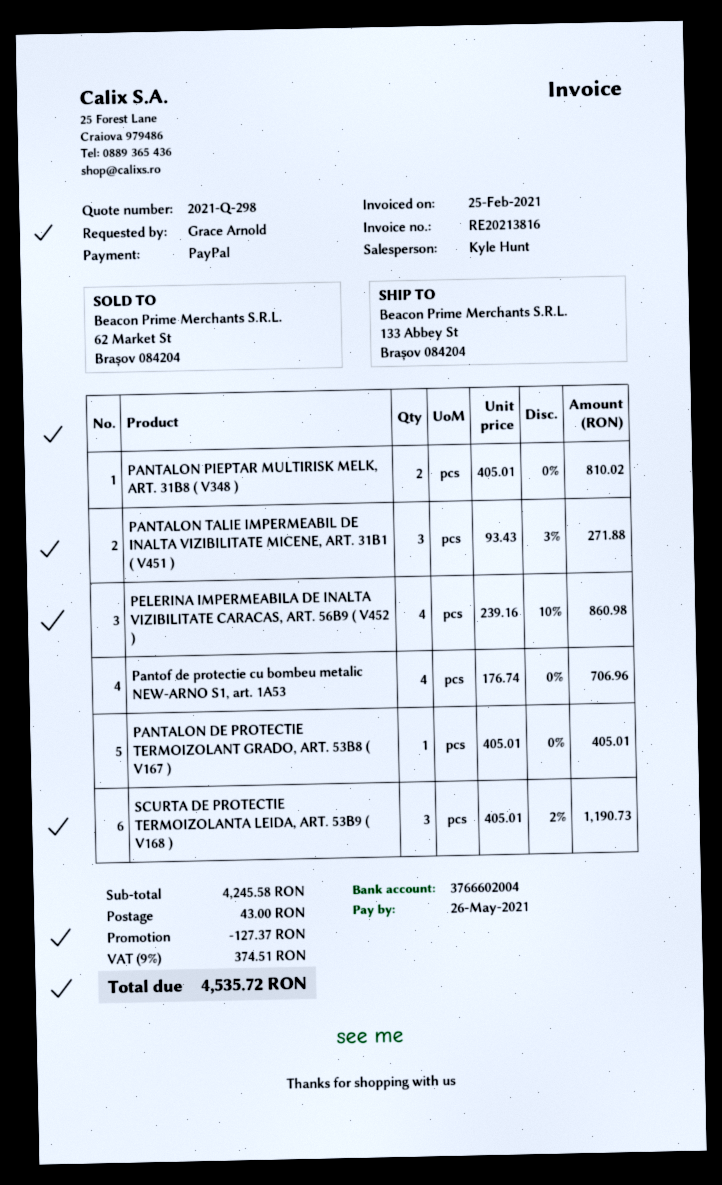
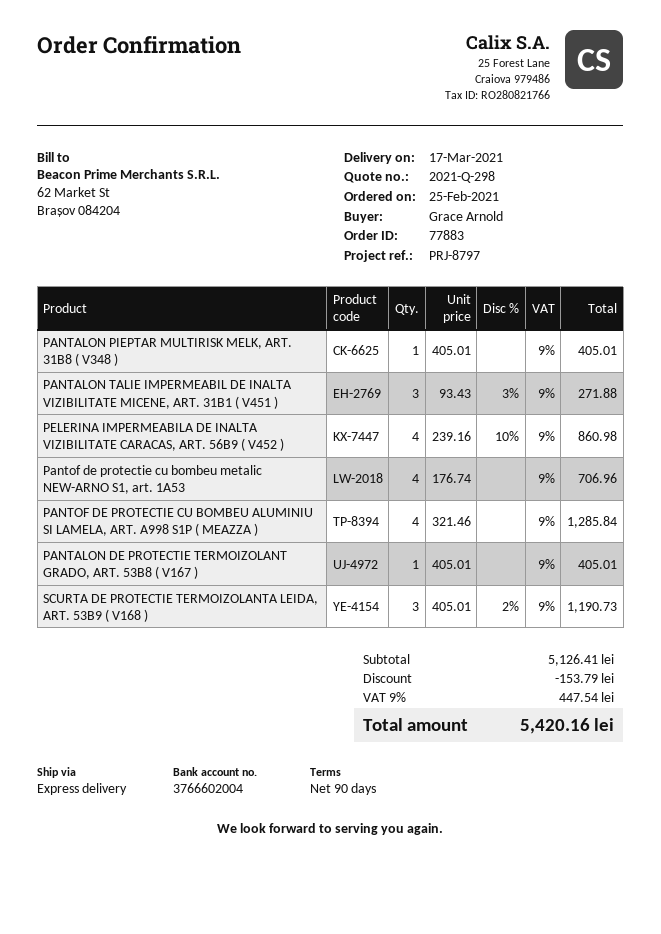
PANTALON PIEPTAR MULTIRISK MELK, ART. 31B8 ( V348 ): 2 x 405.01 = 810.02 -> 1 x 405.01 = 405.01
PANTOF DE PROTECTIE CU BOMBEU ALUMINIU SI LAMELA, ART. A998 S1P ( MEAZZA ): none -> 4 x 321.46 = 1285.84
subtotal: 4245.58 -> 5126.41
discount: 127.37 -> 153.79
shipping: 43.00 -> none
tax: 9% = 374.51 -> 9% = 447.54
total: 4535.72 -> 5420.16

